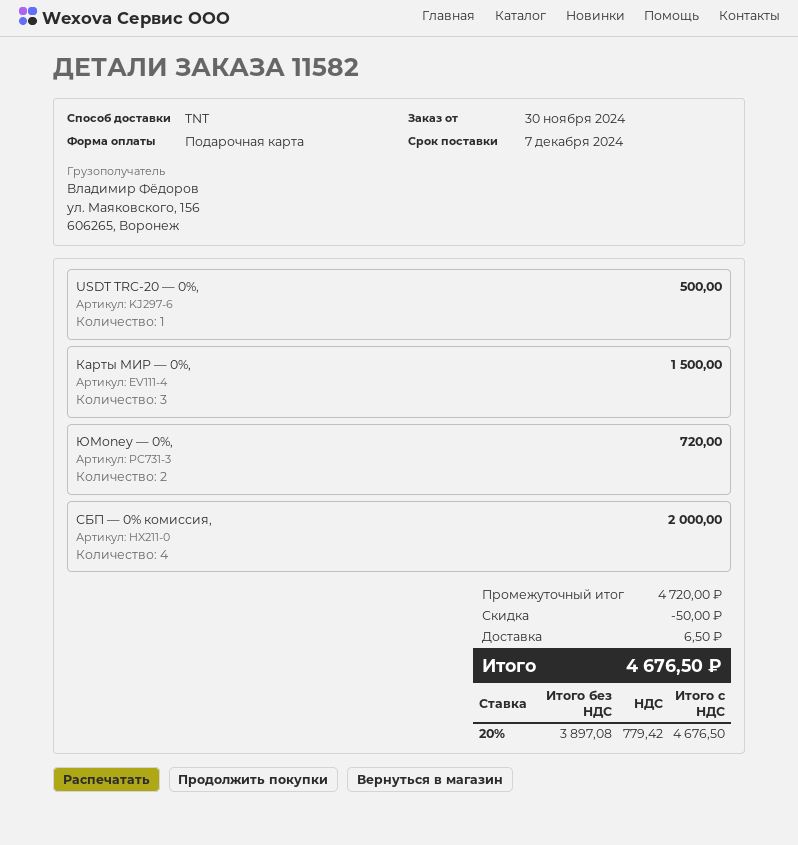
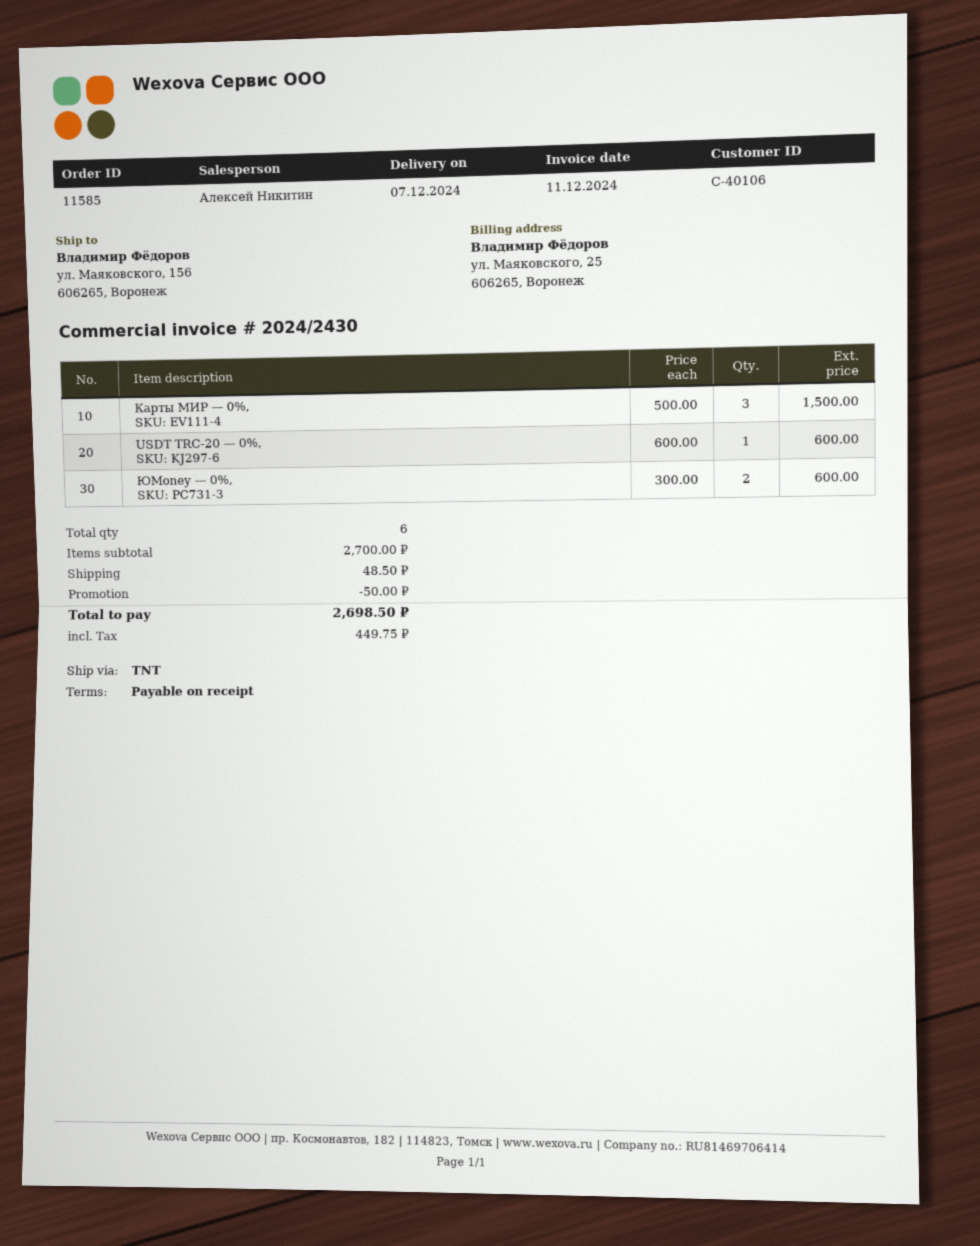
order number: 11582 -> 11585
USDT TRC-20 — 0%,: 1 for 500.00 -> 1 for 600.00
ЮMoney — 0%,: 2 for 720.00 -> 2 for 600.00
СБП — 0% комиссия,: 4 for 2000.00 -> none
subtotal: 4720.00 -> 2700.00
shipping: 6.50 -> 48.50
tax: 779.42 -> 449.75
total: 4676.50 -> 2698.50

